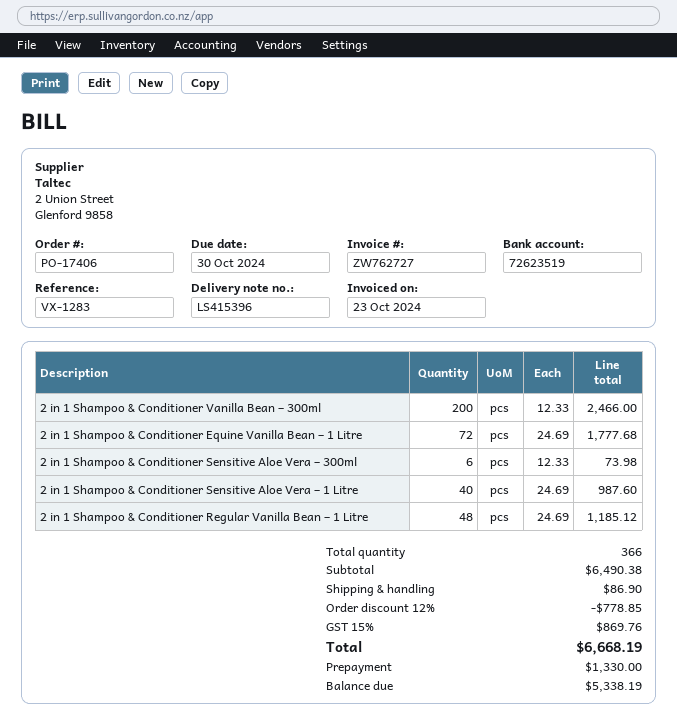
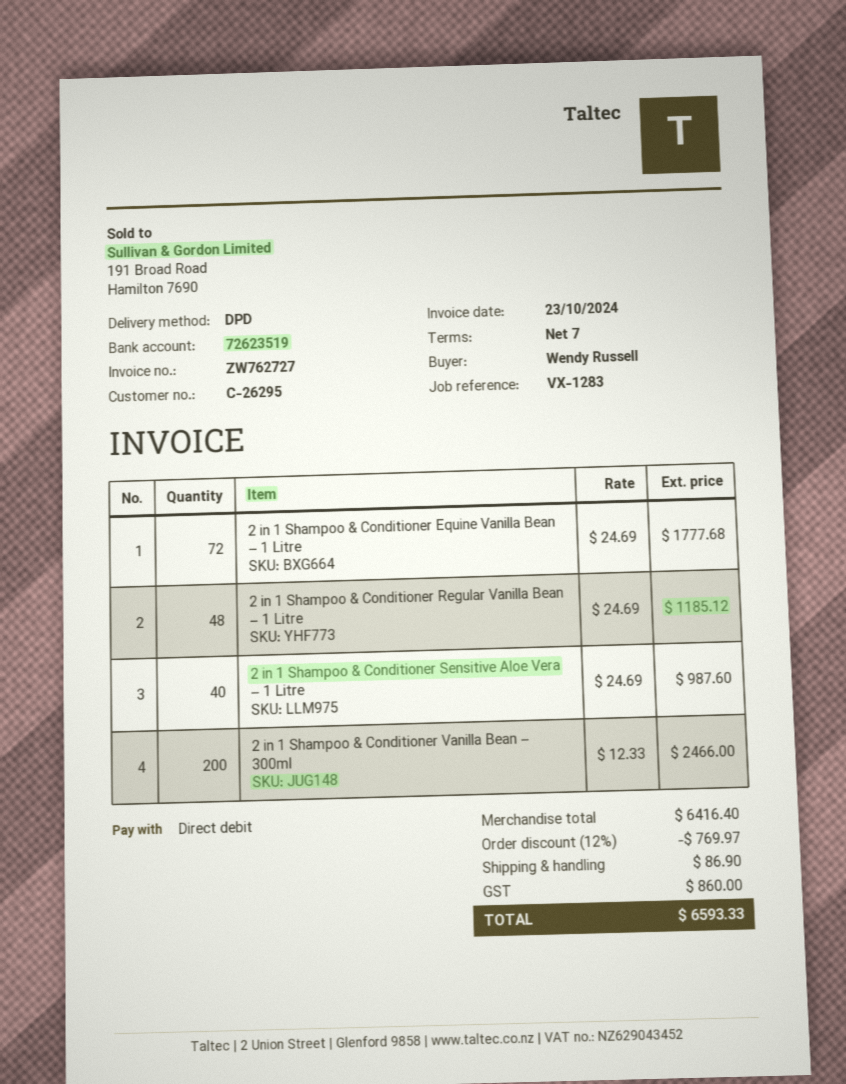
2 in 1 Shampoo & Conditioner Sensitive Aloe Vera – 300ml: 6 x 12.33 = 73.98 -> none
subtotal: 6490.38 -> 6416.40
discount: 12% = 778.85 -> 12% = 769.97
tax: 869.76 -> 860.00
total: 6668.19 -> 6593.33

